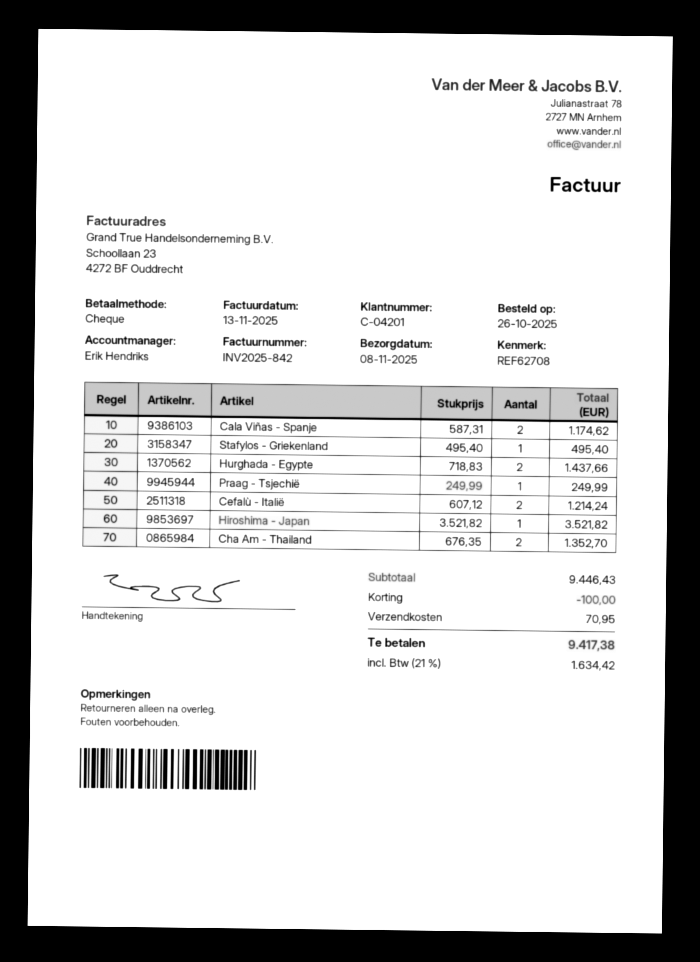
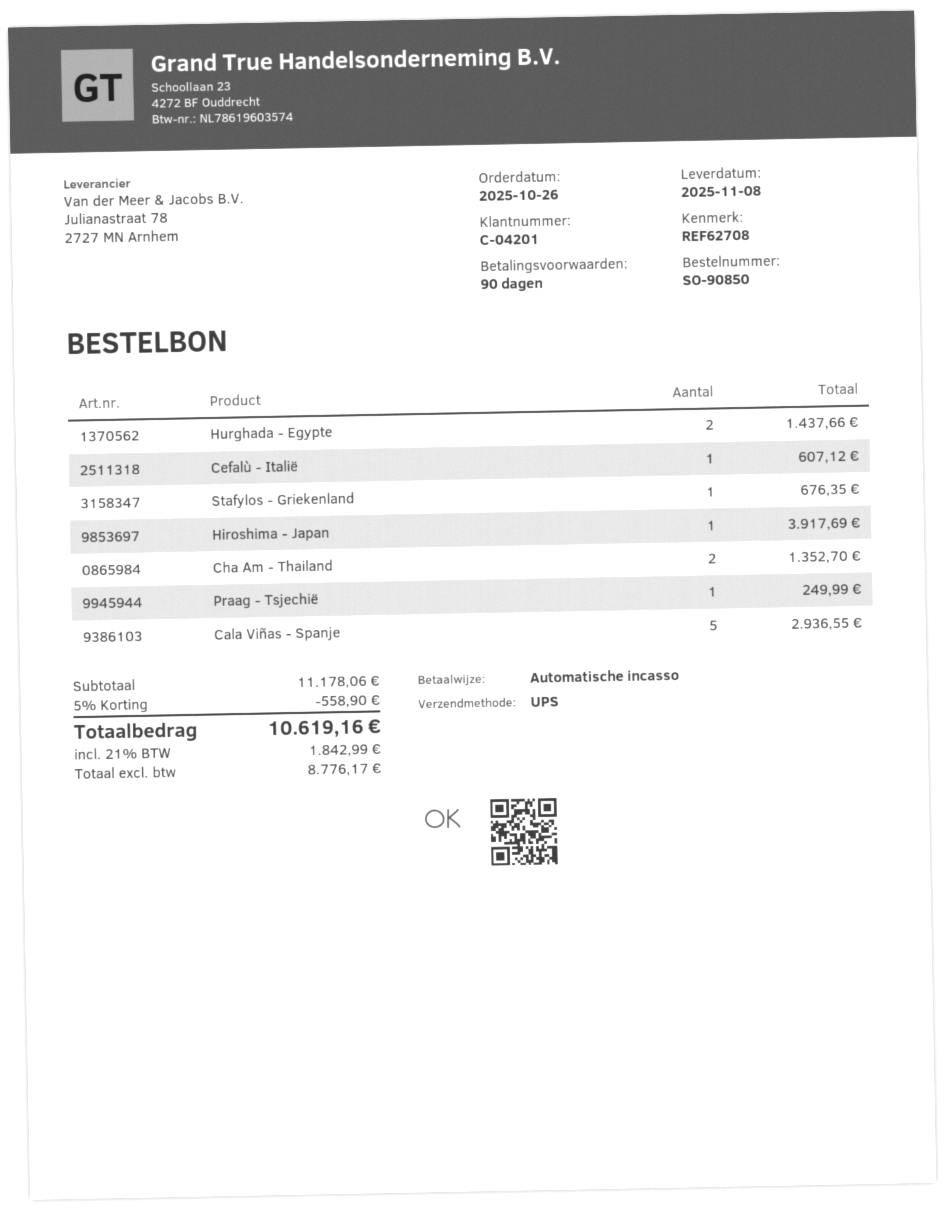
payment method: cheque -> direct debit
Cala Viñas - Spanje: 2 for 1174.62 -> 5 for 2936.55
Stafylos - Griekenland: 1 for 495.40 -> 1 for 676.35
Cefalù - Italië: 2 for 1214.24 -> 1 for 607.12
Hiroshima - Japan: 1 for 3521.82 -> 1 for 3917.69
subtotal: 9446.43 -> 11178.06
discount: 100.00 -> 558.90
shipping: 70.95 -> none
tax: 21% = 1634.42 -> 21% = 1842.99
total: 9417.38 -> 10619.16

